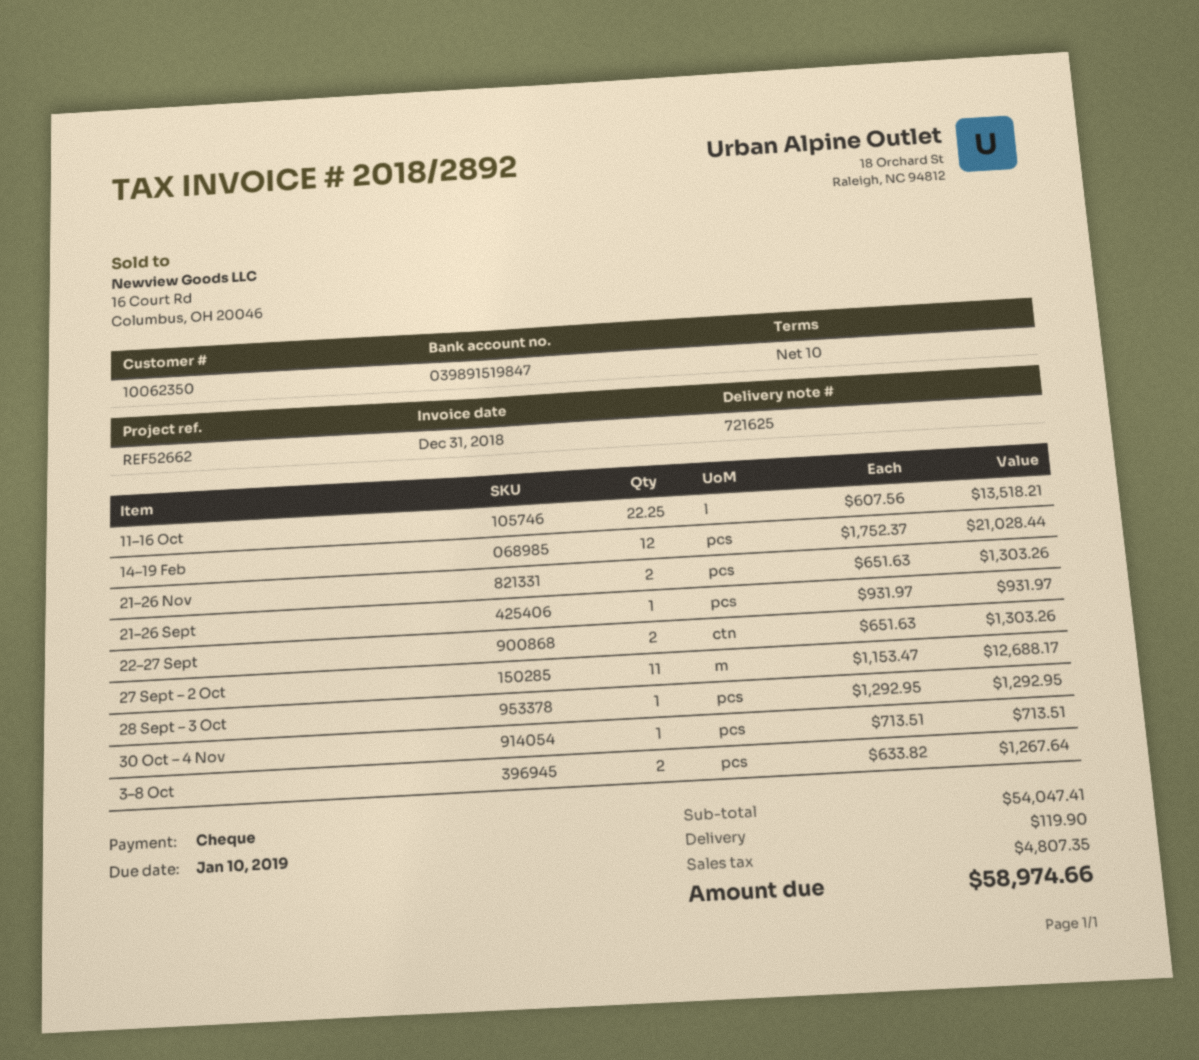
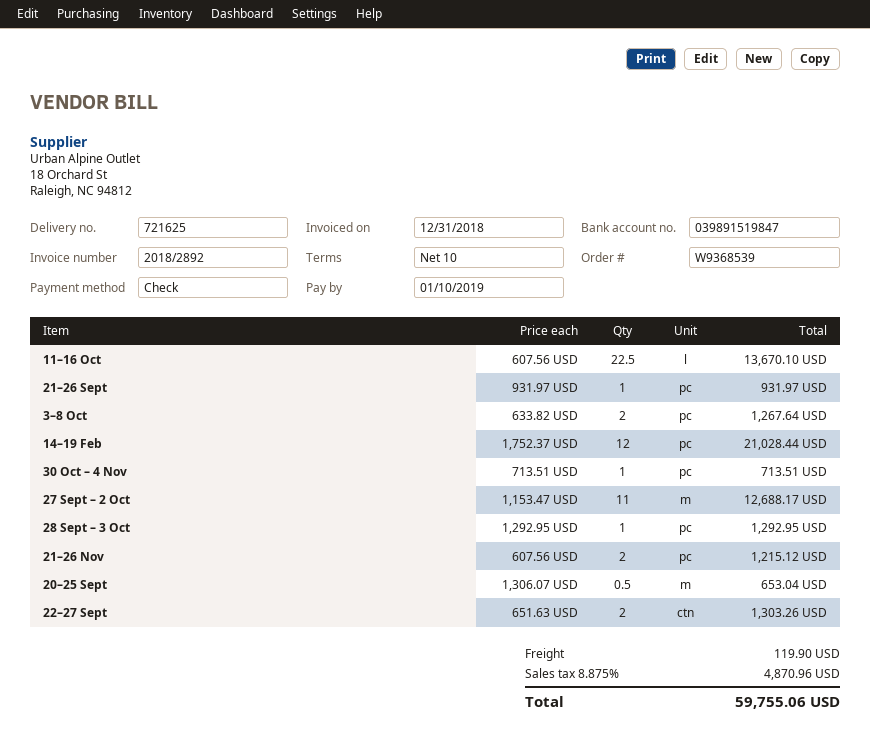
11–16 Oct: 22.25 x 607.56 = 13518.21 -> 22.5 x 607.56 = 13670.10
21–26 Nov: 2 x 651.63 = 1303.26 -> 2 x 607.56 = 1215.12
20–25 Sept: none -> 0.5 x 1306.07 = 653.04
tax: 4807.35 -> 4870.96
total: 58974.66 -> 59755.06

